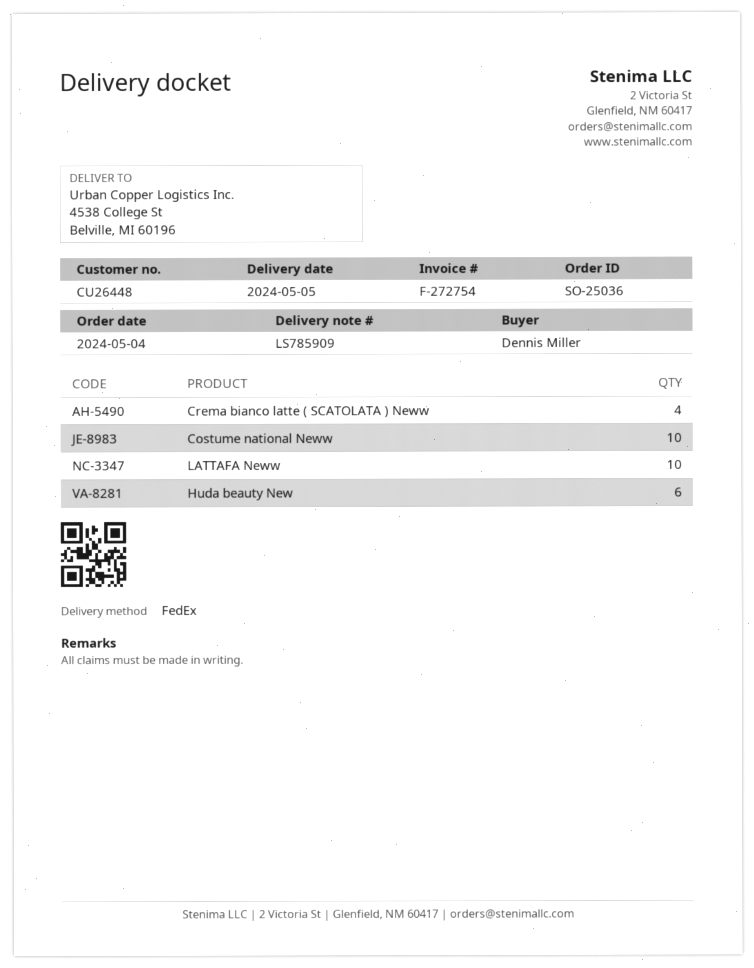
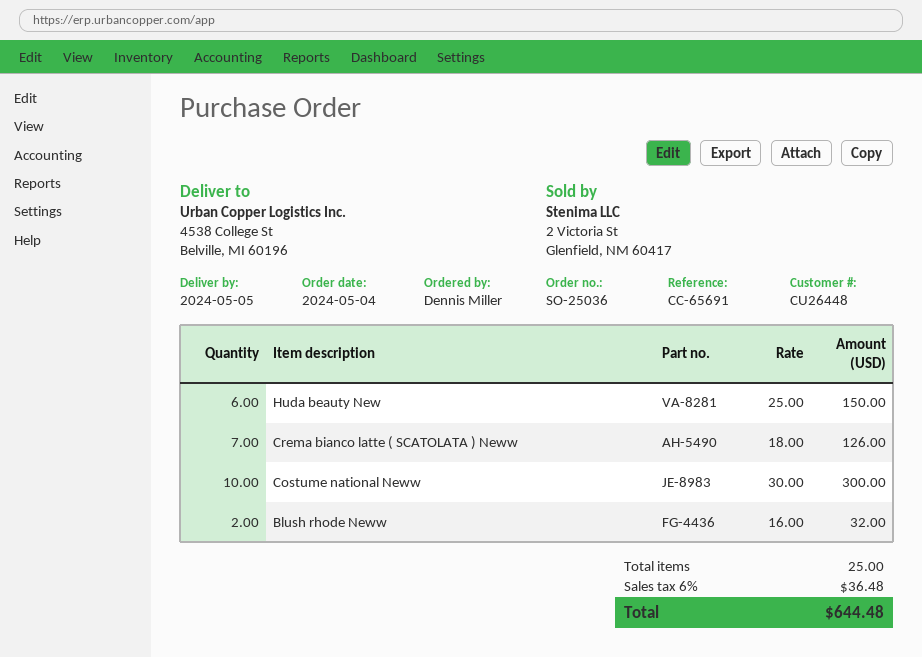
Crema bianco latte ( SCATOLATA ) Neww: 4 -> 7
LATTAFA Neww: 10 -> none
Blush rhode Neww: none -> 2

